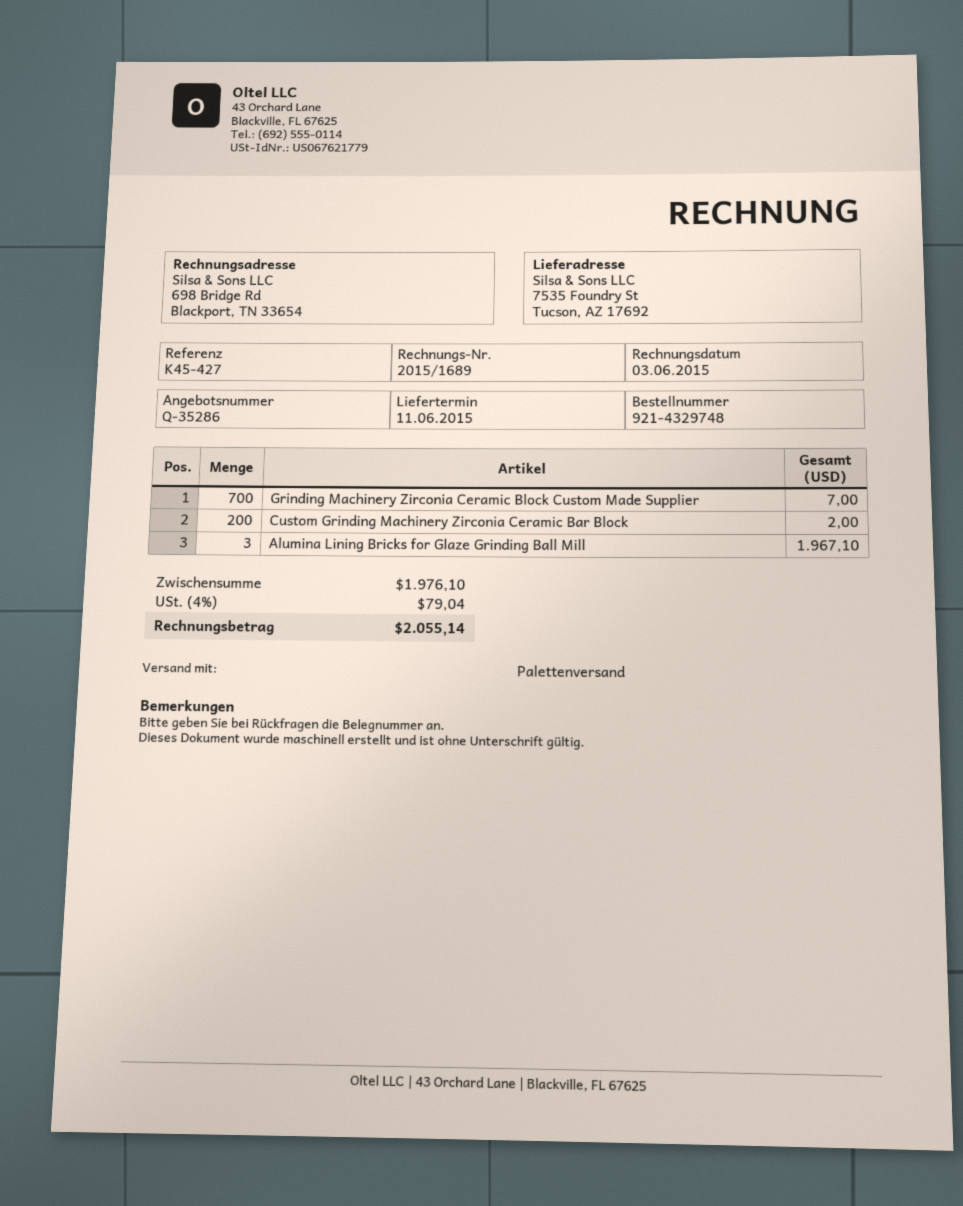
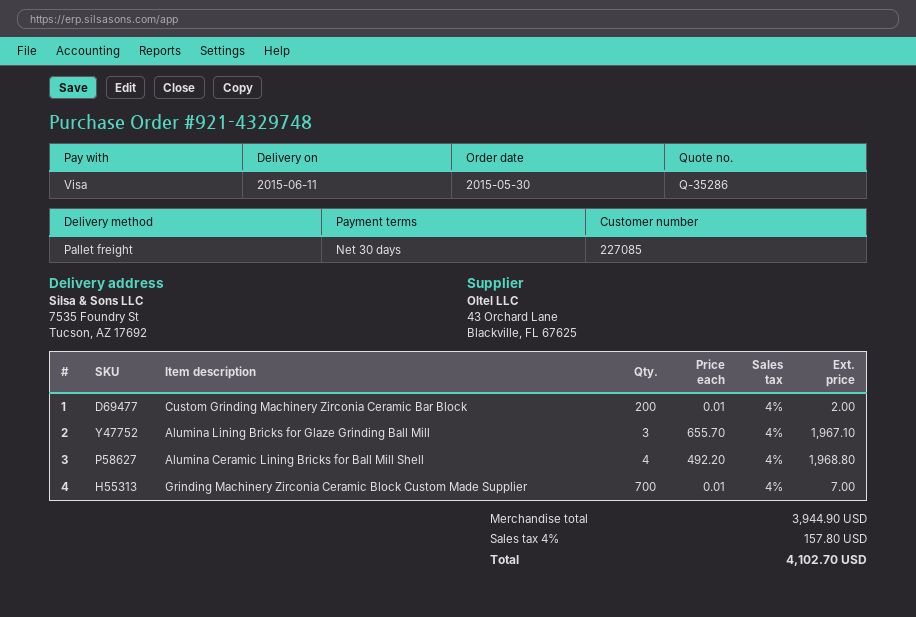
Alumina Ceramic Lining Bricks for Ball Mill Shell: none -> 4 for 1968.80
subtotal: 1976.10 -> 3944.90
tax: 4% = 79.04 -> 4% = 157.80
total: 2055.14 -> 4102.70

